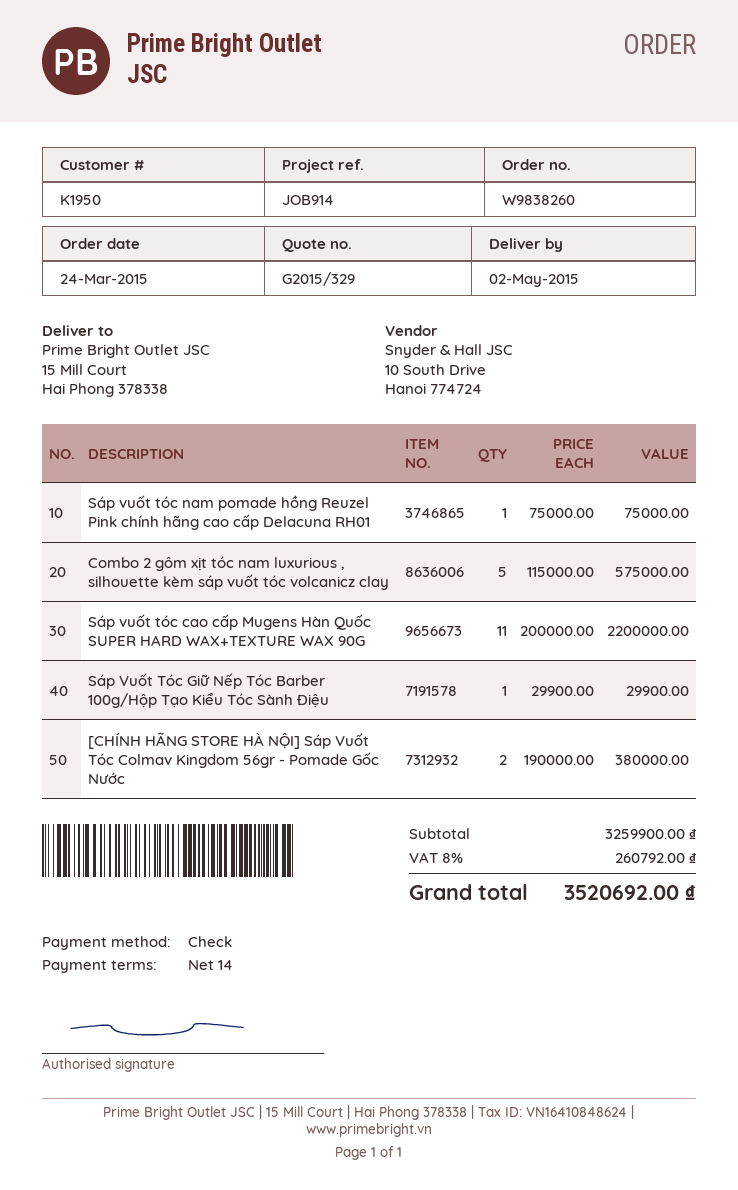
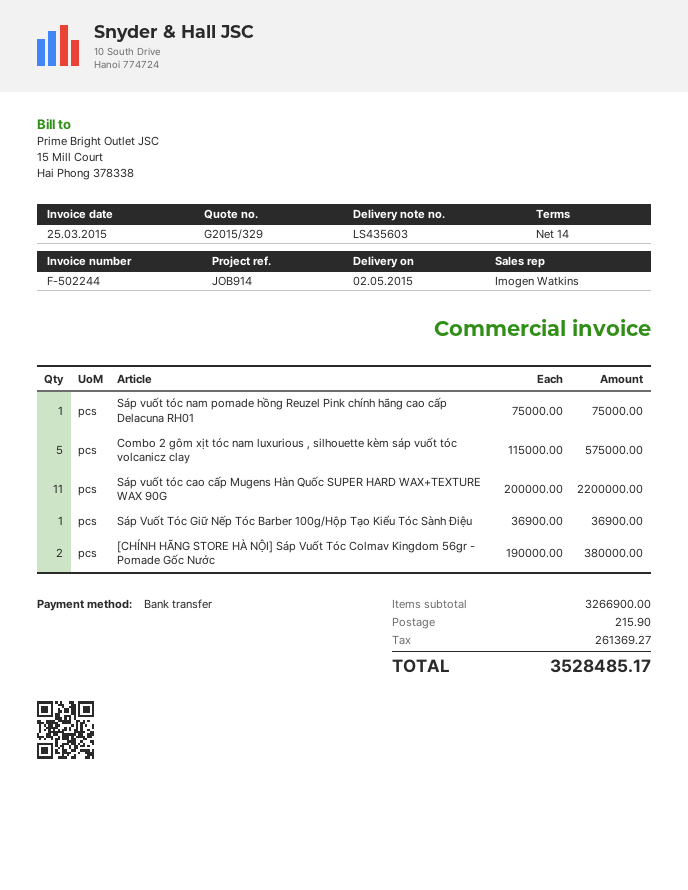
payment method: cheque -> bank transfer
Sáp Vuốt Tóc Giữ Nếp Tóc Barber 100g/Hộp Tạo Kiểu Tóc Sành Điệu: 1 x 29900.00 = 29900.00 -> 1 x 36900.00 = 36900.00
subtotal: 3259900.00 -> 3266900.00
shipping: none -> 215.90
tax: 260792.00 -> 261369.27
total: 3520692.00 -> 3528485.17

